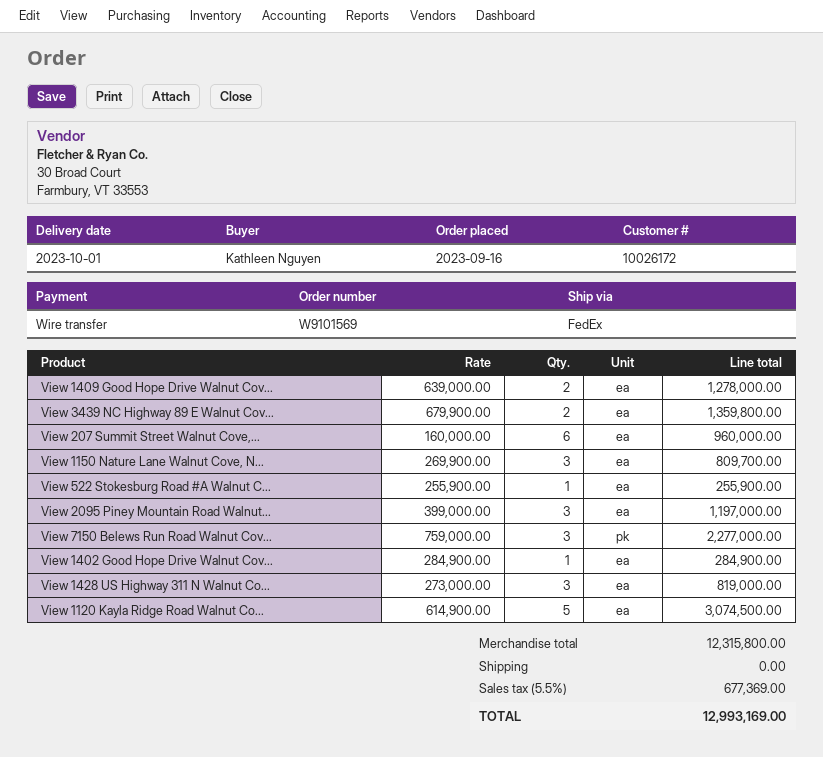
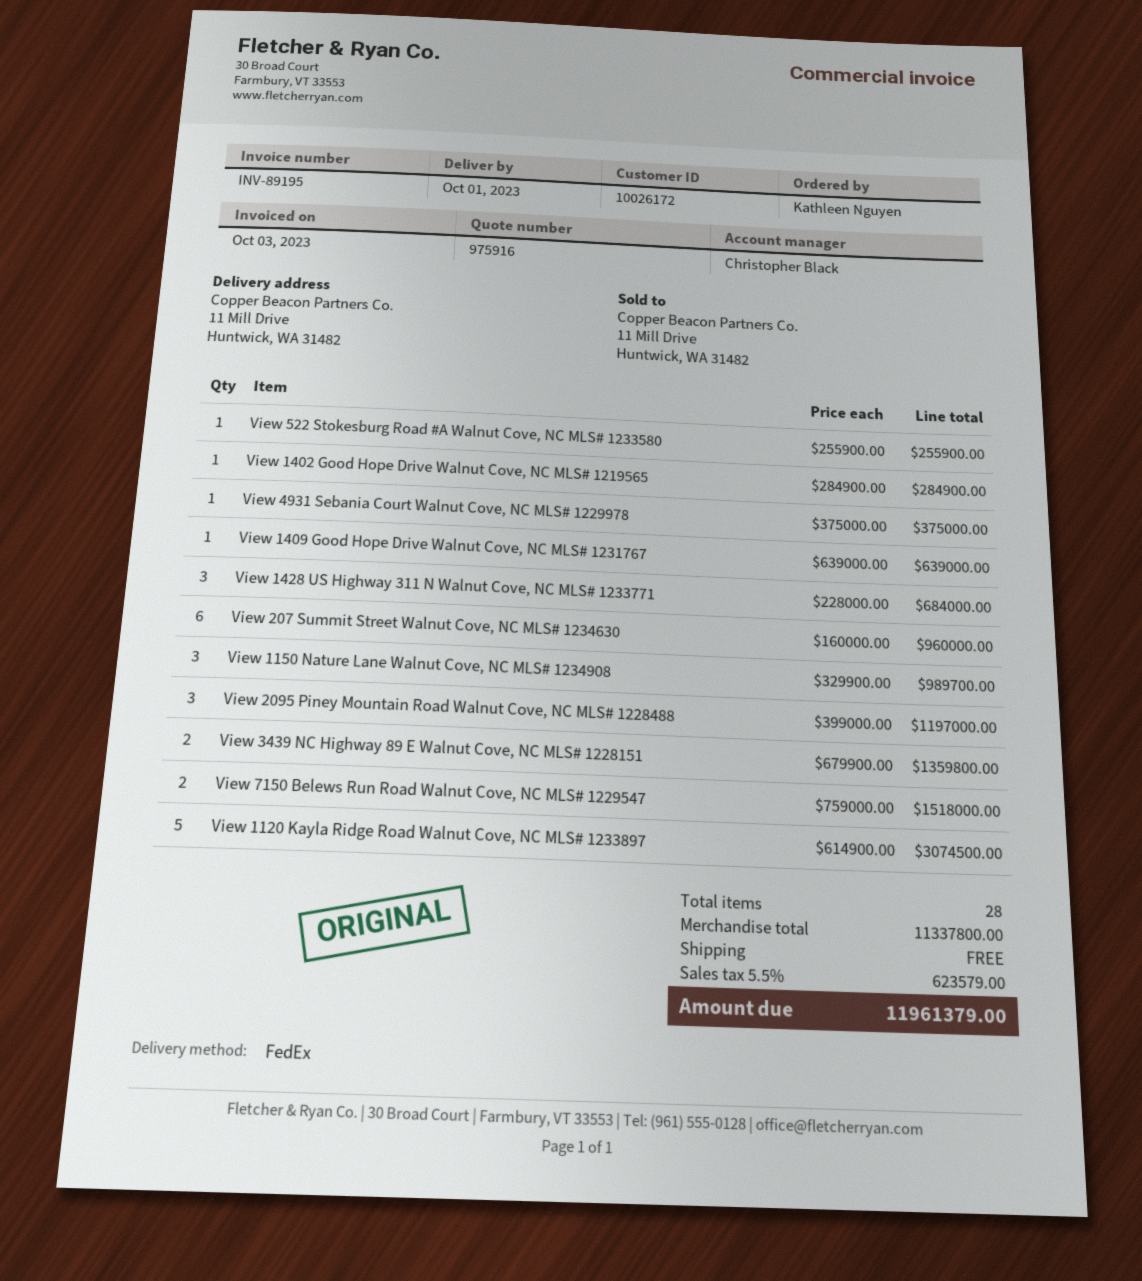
View 1409 Good Hope Drive Walnut Cov...: 2 x 639000.00 = 1278000.00 -> 1 x 639000.00 = 639000.00
View 1150 Nature Lane Walnut Cove, N...: 3 x 269900.00 = 809700.00 -> 3 x 329900.00 = 989700.00
View 7150 Belews Run Road Walnut Cov...: 3 x 759000.00 = 2277000.00 -> 2 x 759000.00 = 1518000.00
View 1428 US Highway 311 N Walnut Co...: 3 x 273000.00 = 819000.00 -> 3 x 228000.00 = 684000.00
View 4931 Sebania Court Walnut Cove, NC MLS# 1229978: none -> 1 x 375000.00 = 375000.00
subtotal: 12315800.00 -> 11337800.00
tax: 5.5% = 677369.00 -> 5.5% = 623579.00
total: 12993169.00 -> 11961379.00

